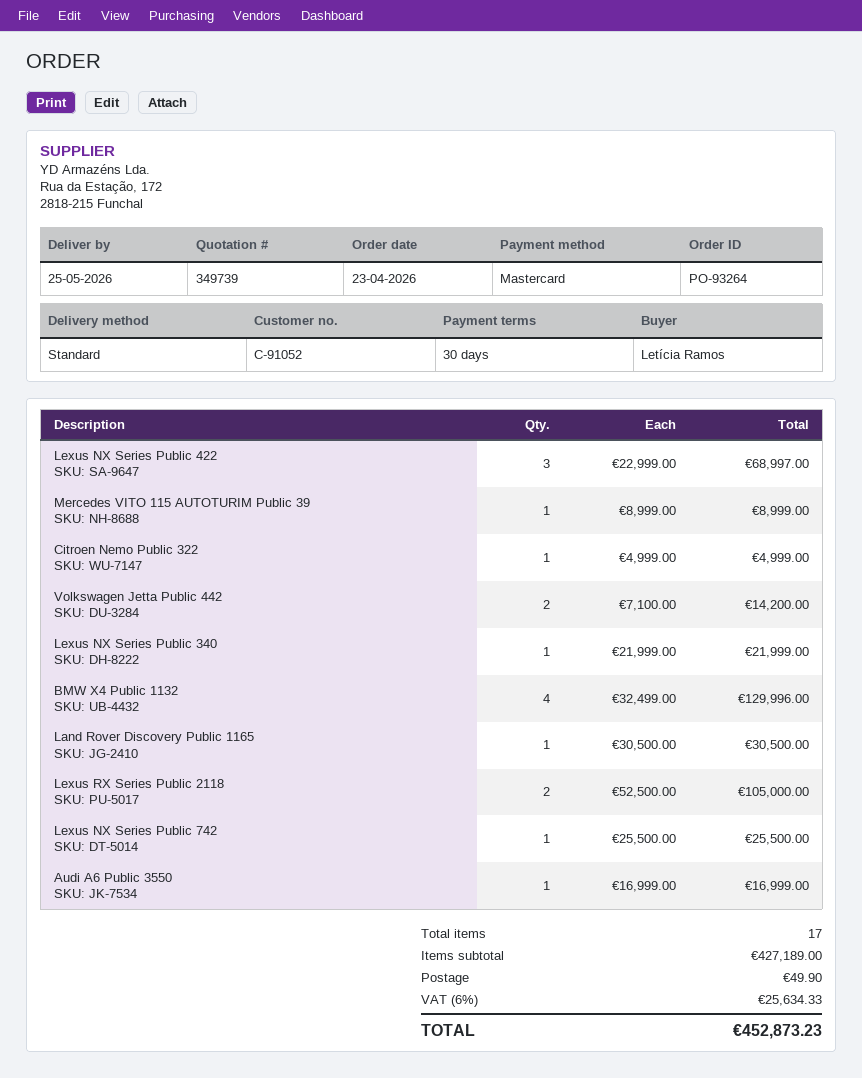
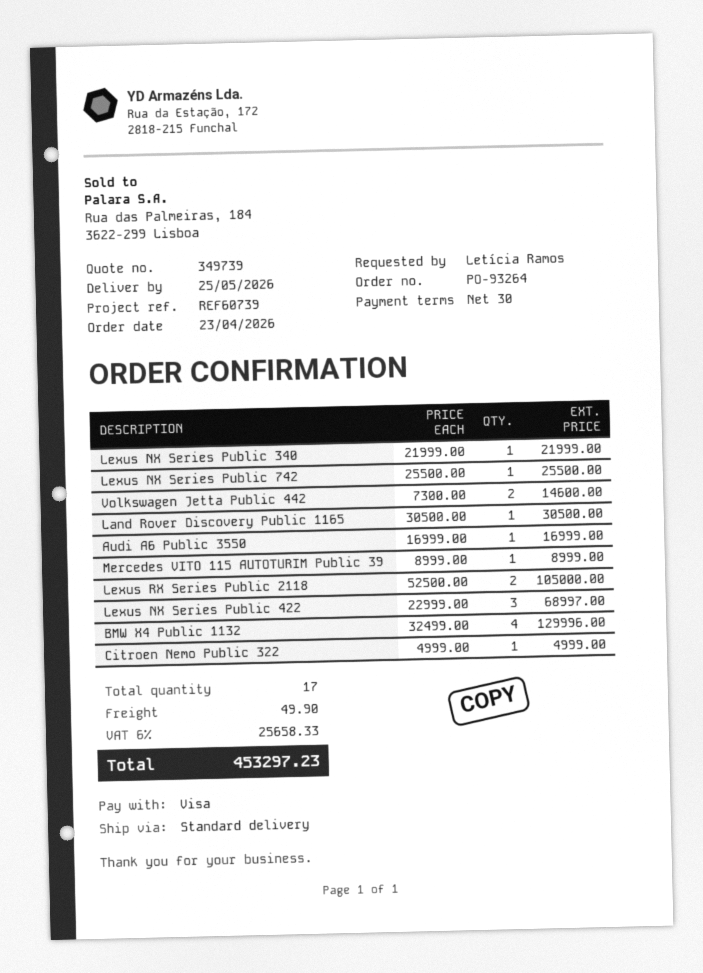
payment method: Mastercard -> Visa
Volkswagen Jetta Public 442: 2 x 7100.00 = 14200.00 -> 2 x 7300.00 = 14600.00
tax: 6% = 25634.33 -> 6% = 25658.33
total: 452873.23 -> 453297.23

